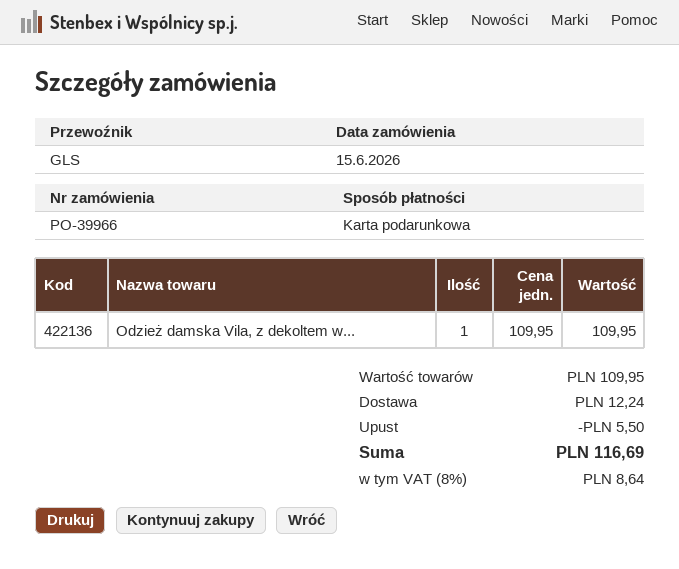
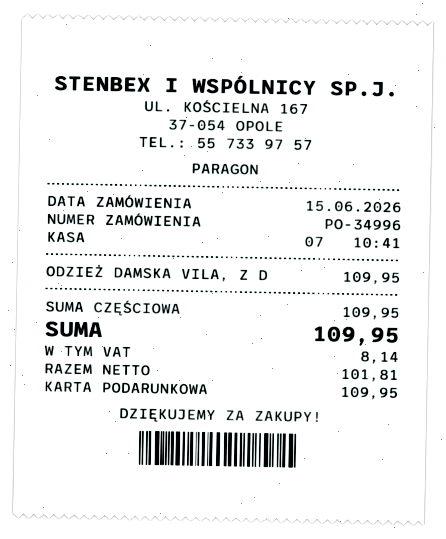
order number: PO-39966 -> PO-34996
discount: 5.50 -> none
shipping: 12.24 -> none
tax: 8.64 -> 8.14
total: 116.69 -> 109.95

